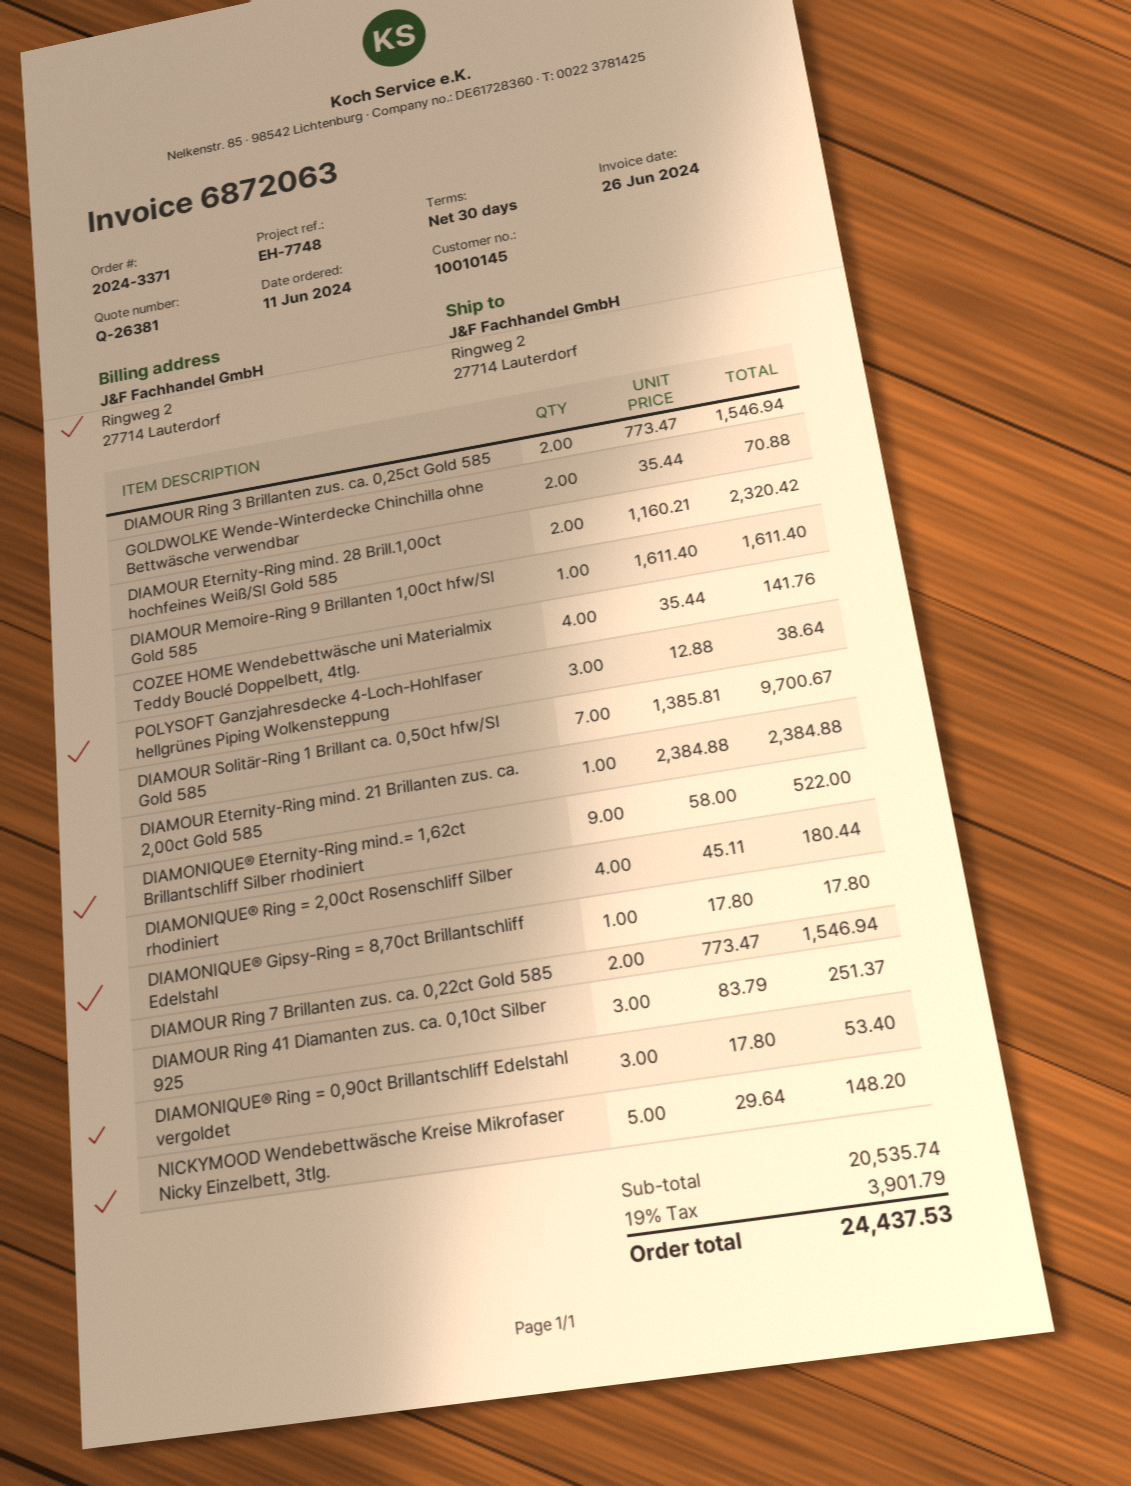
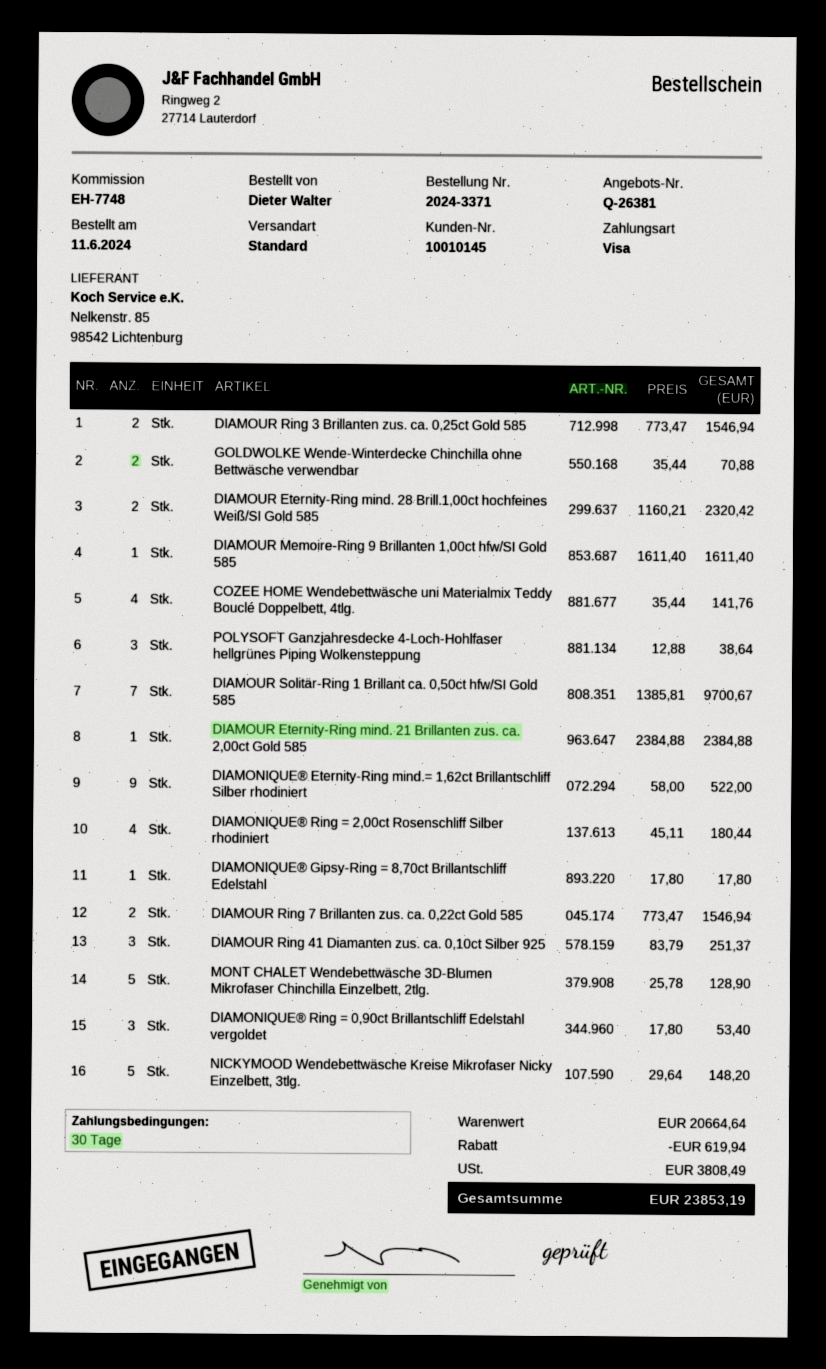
MONT CHALET Wendebettwäsche 3D-Blumen Mikrofaser Chinchilla Einzelbett, 2tlg.: none -> 5 x 25.78 = 128.90
subtotal: 20535.74 -> 20664.64
discount: none -> 619.94
tax: 3901.79 -> 3808.49
total: 24437.53 -> 23853.19

